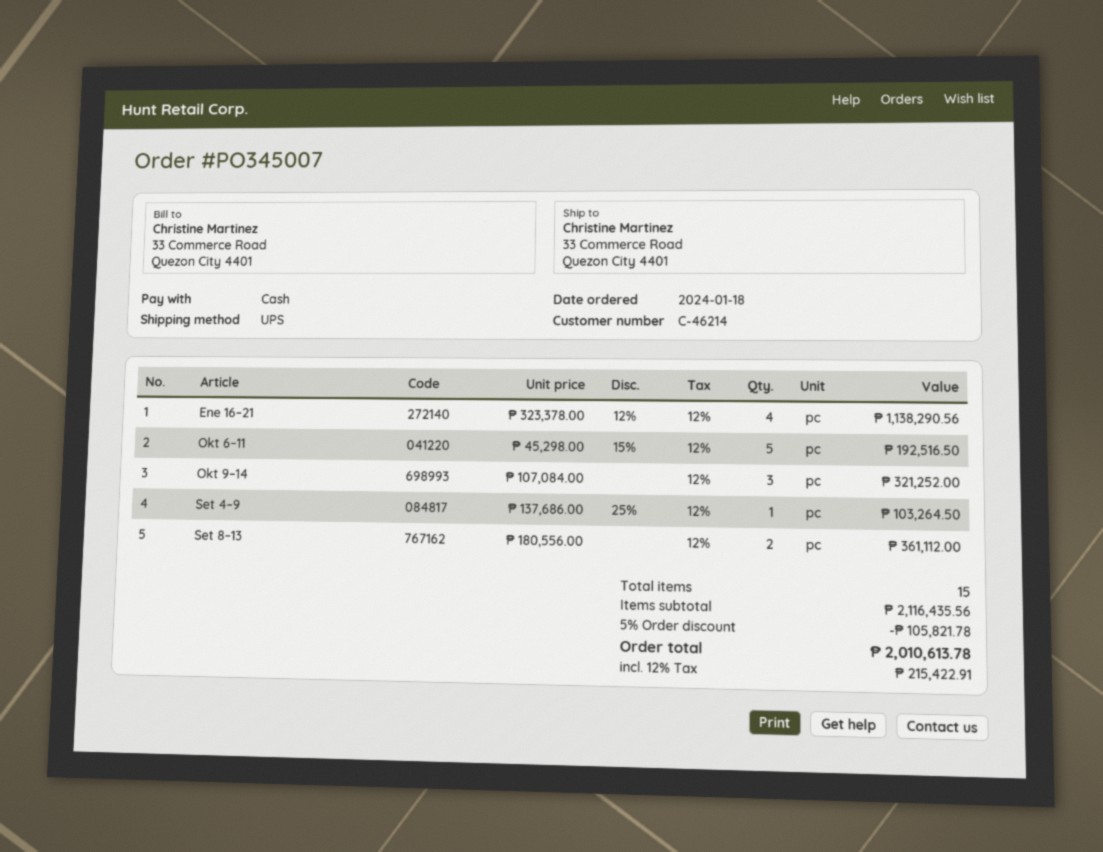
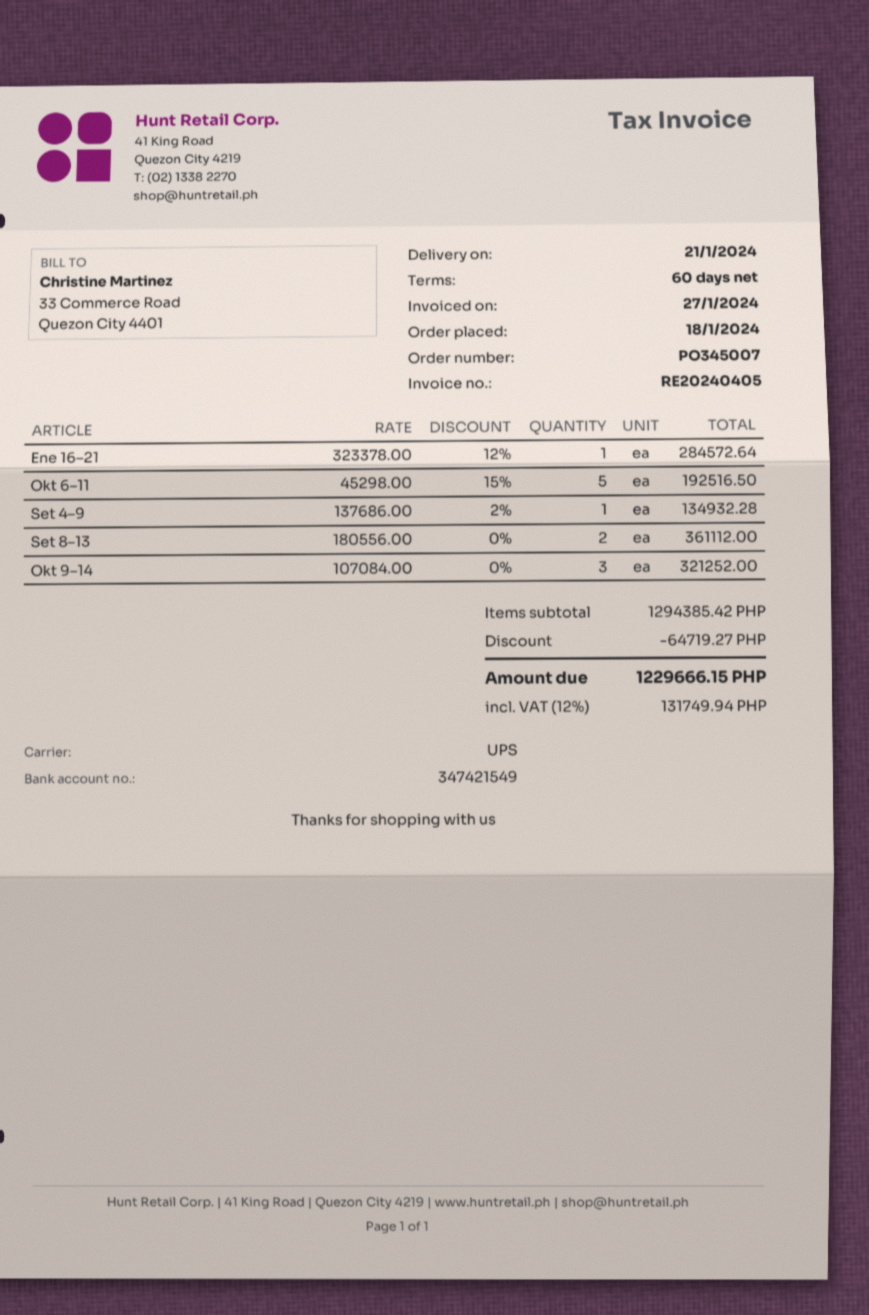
Ene 16–21: 4 x 323378.00 - 12% = 1138290.56 -> 1 x 323378.00 - 12% = 284572.64
Set 4–9: 1 x 137686.00 - 25% = 103264.50 -> 1 x 137686.00 - 2% = 134932.28
subtotal: 2116435.56 -> 1294385.42
discount: 105821.78 -> 64719.27
tax: 12% = 215422.91 -> 12% = 131749.94
total: 2010613.78 -> 1229666.15

